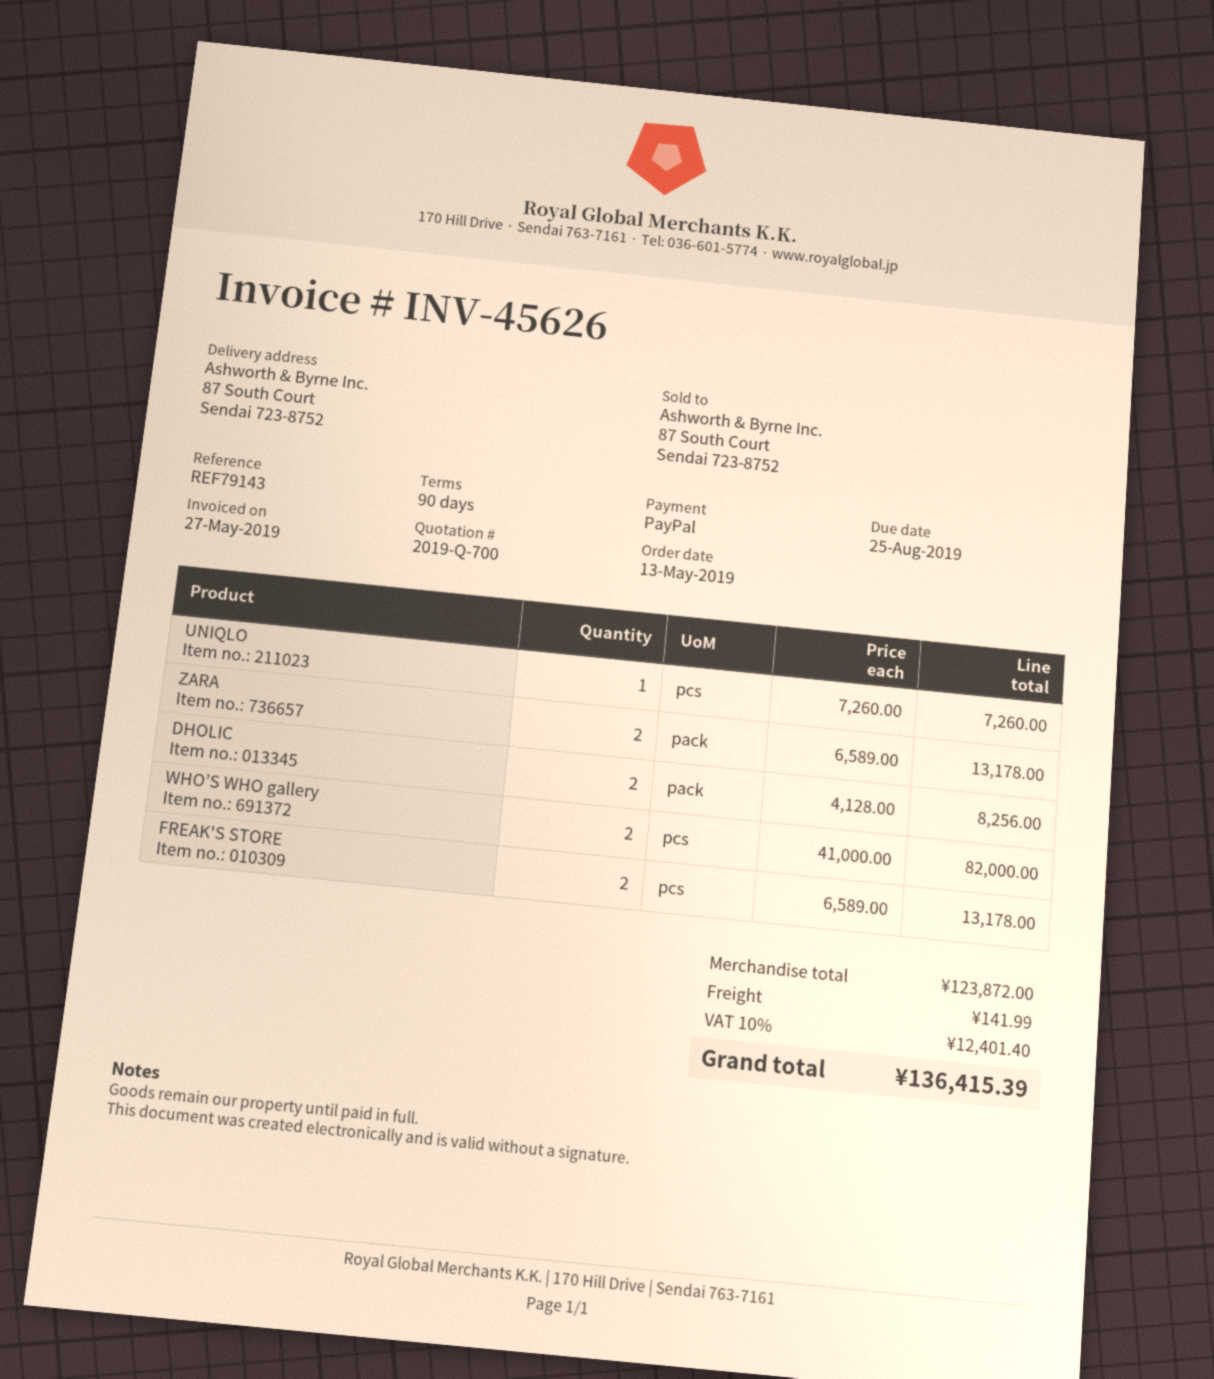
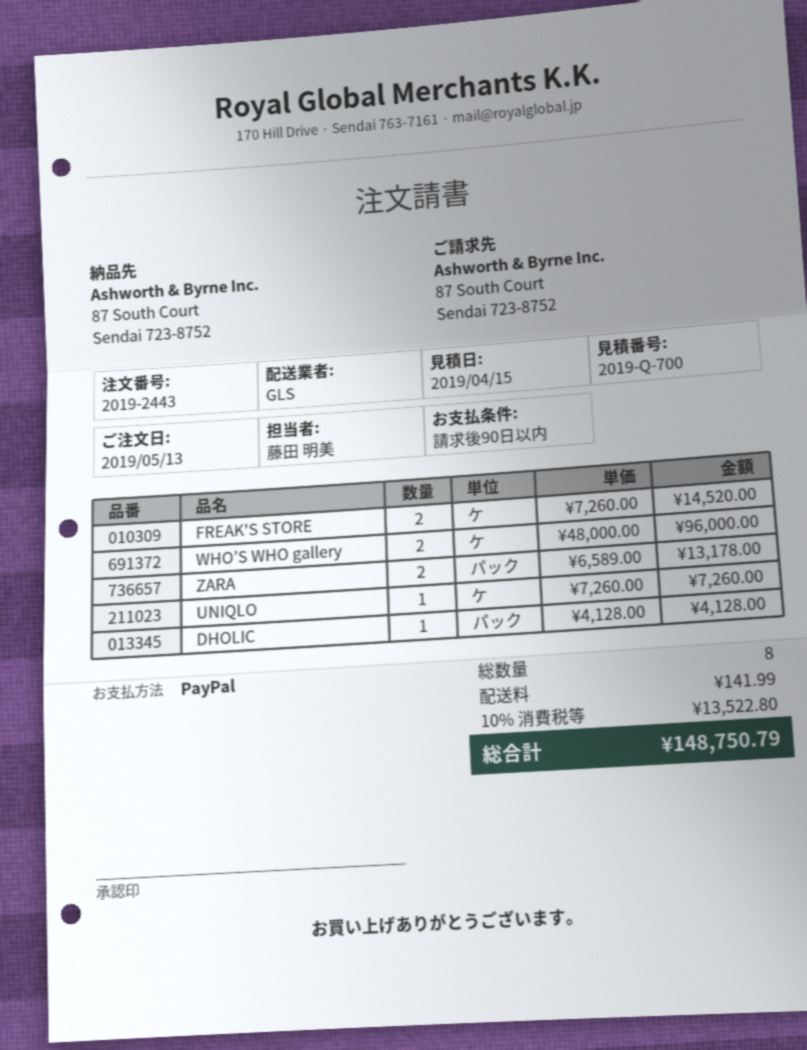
DHOLIC: 2 x 4128.00 = 8256.00 -> 1 x 4128.00 = 4128.00
WHO’S WHO gallery: 2 x 41000.00 = 82000.00 -> 2 x 48000.00 = 96000.00
FREAK'S STORE: 2 x 6589.00 = 13178.00 -> 2 x 7260.00 = 14520.00
tax: 10% = 12401.40 -> 10% = 13522.80
total: 136415.39 -> 148750.79

